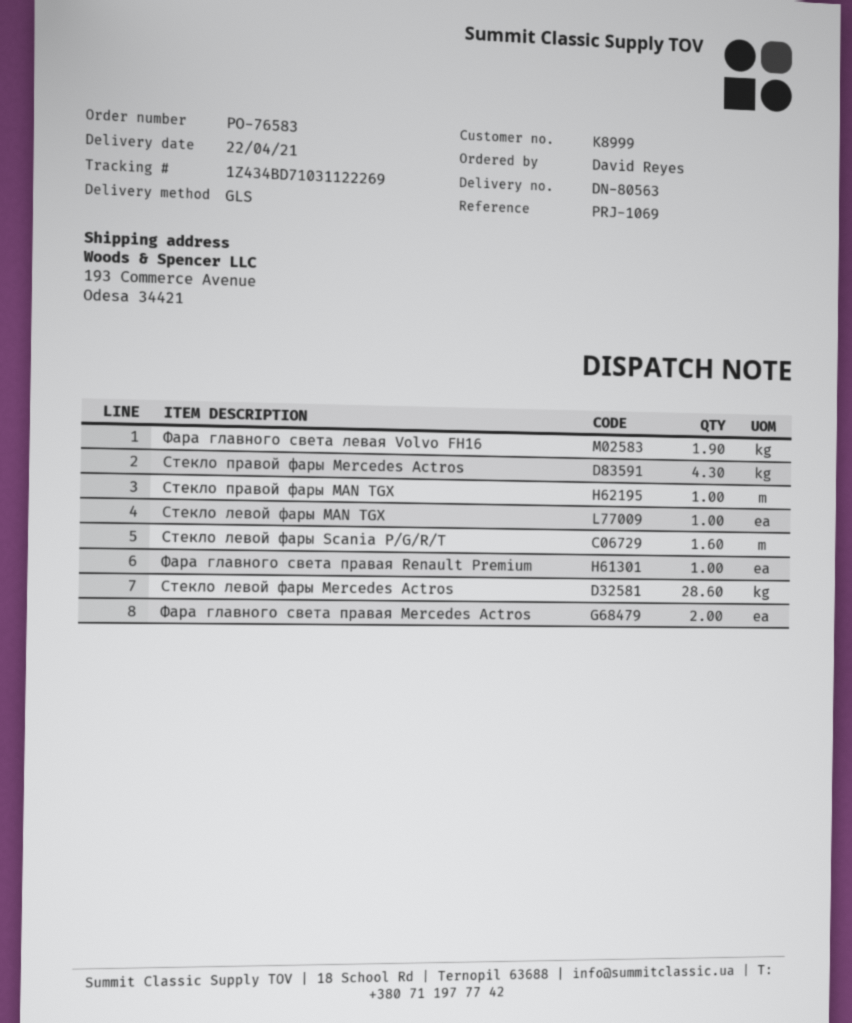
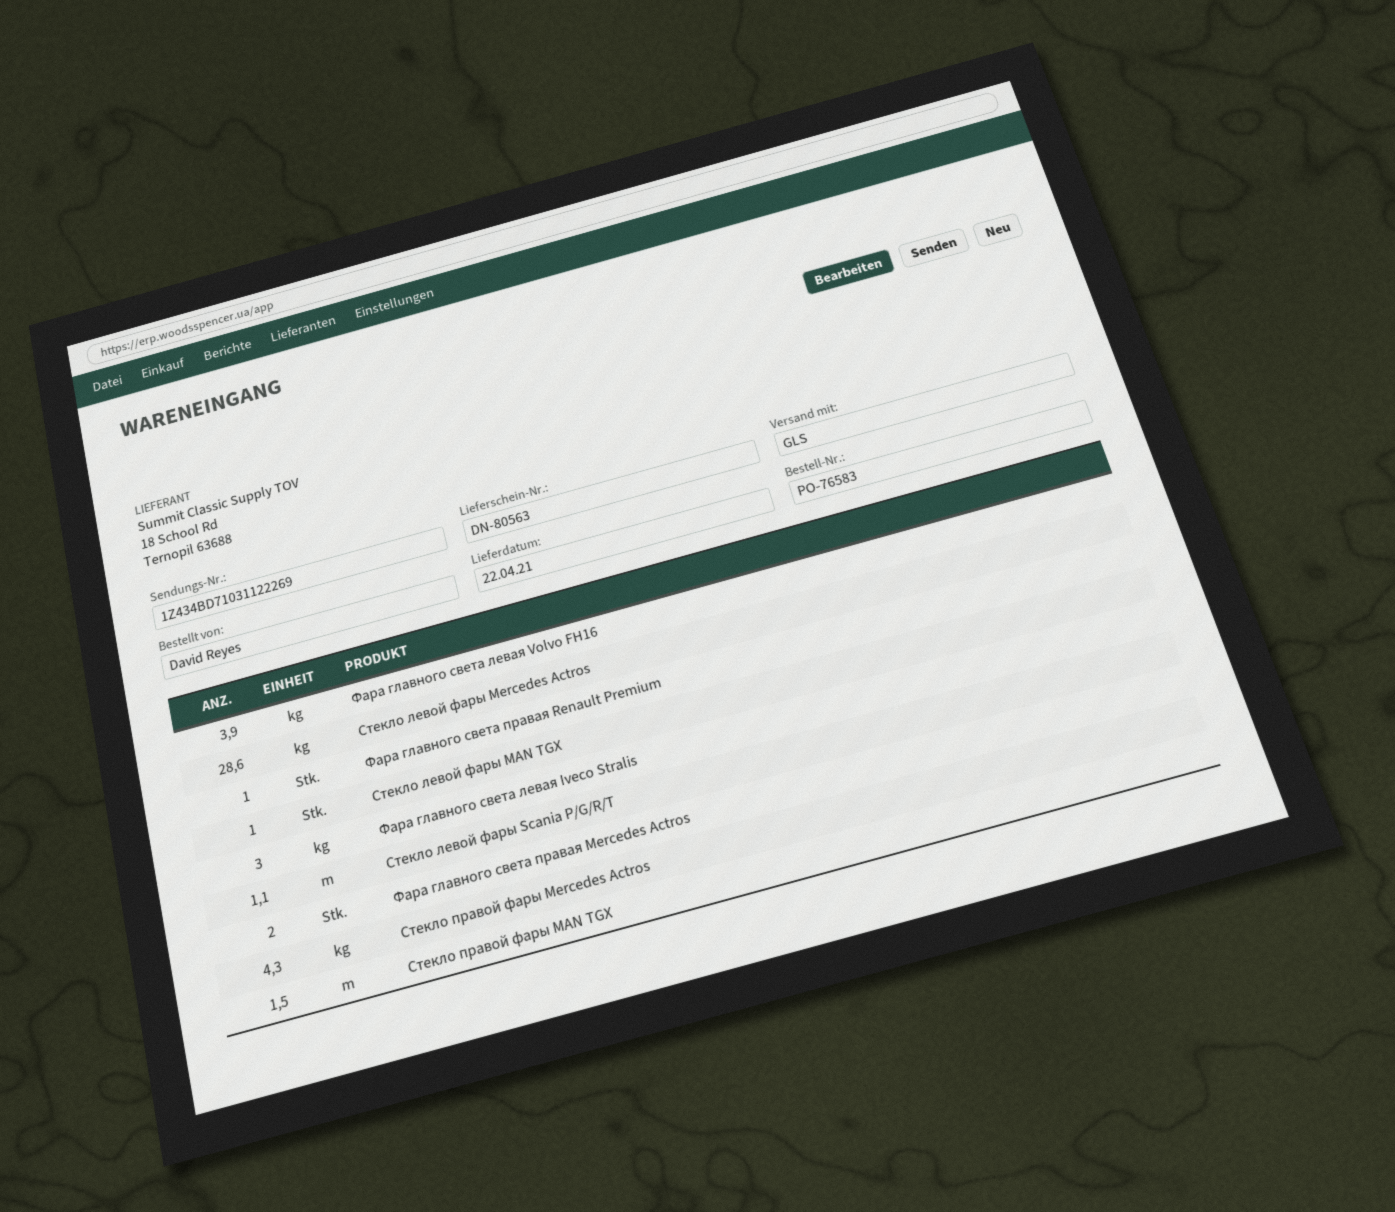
Фара главного света левая Volvo FH16: 1.9 -> 3.9
Стекло правой фары MAN TGX: 1 -> 1.5
Стекло левой фары Scania P/G/R/T: 1.6 -> 1.1
Фара главного света левая Iveco Stralis: none -> 3

